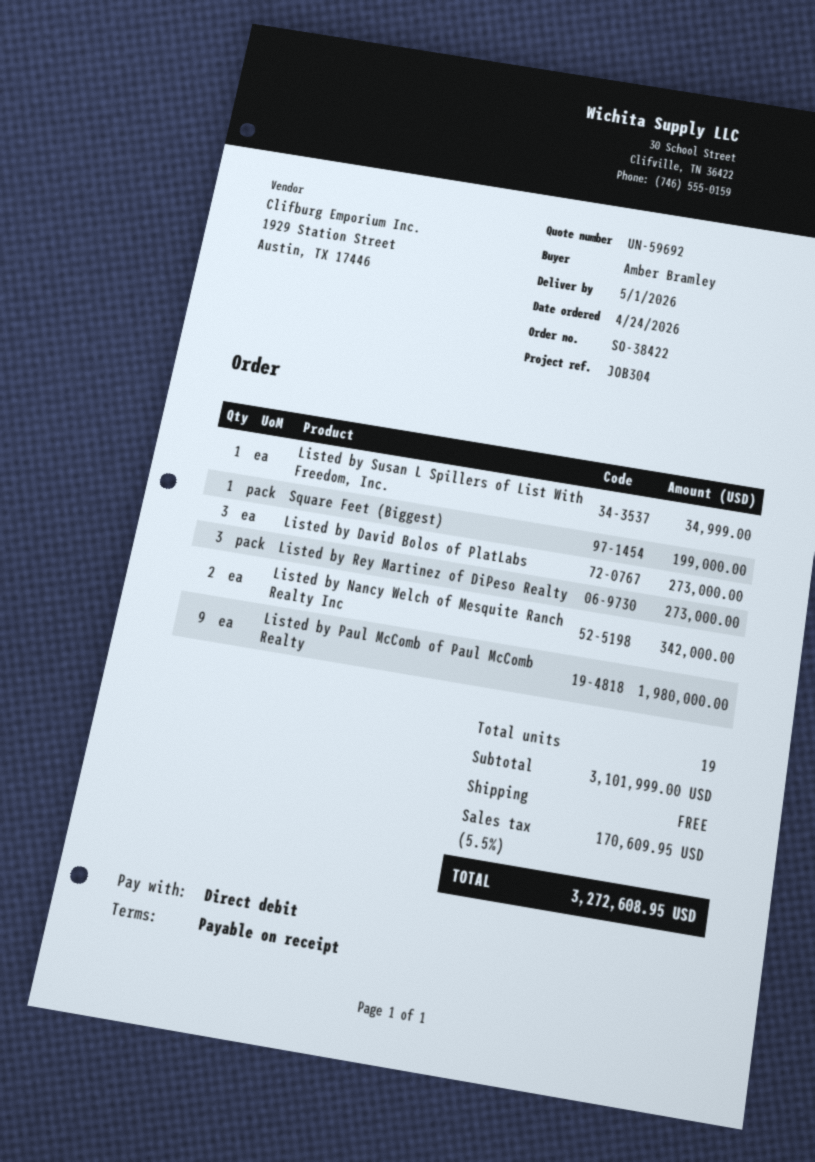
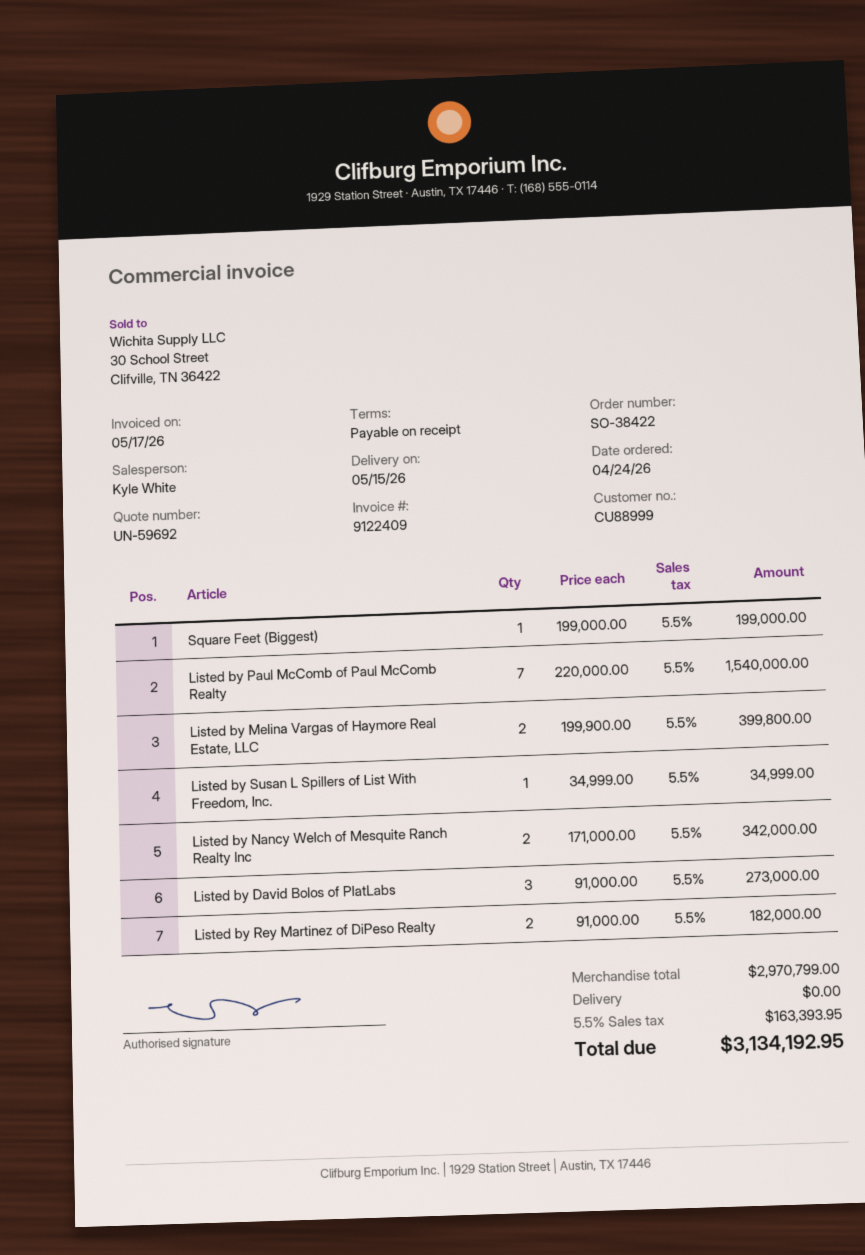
delivery date: 2026-05-01 -> 2026-05-15
Listed by Rey Martinez of DiPeso Realty: 3 for 273000.00 -> 2 for 182000.00
Listed by Paul McComb of Paul McComb Realty: 9 for 1980000.00 -> 7 for 1540000.00
Listed by Melina Vargas of Haymore Real Estate, LLC: none -> 2 for 399800.00
subtotal: 3101999.00 -> 2970799.00
tax: 5.5% = 170609.95 -> 5.5% = 163393.95
total: 3272608.95 -> 3134192.95

